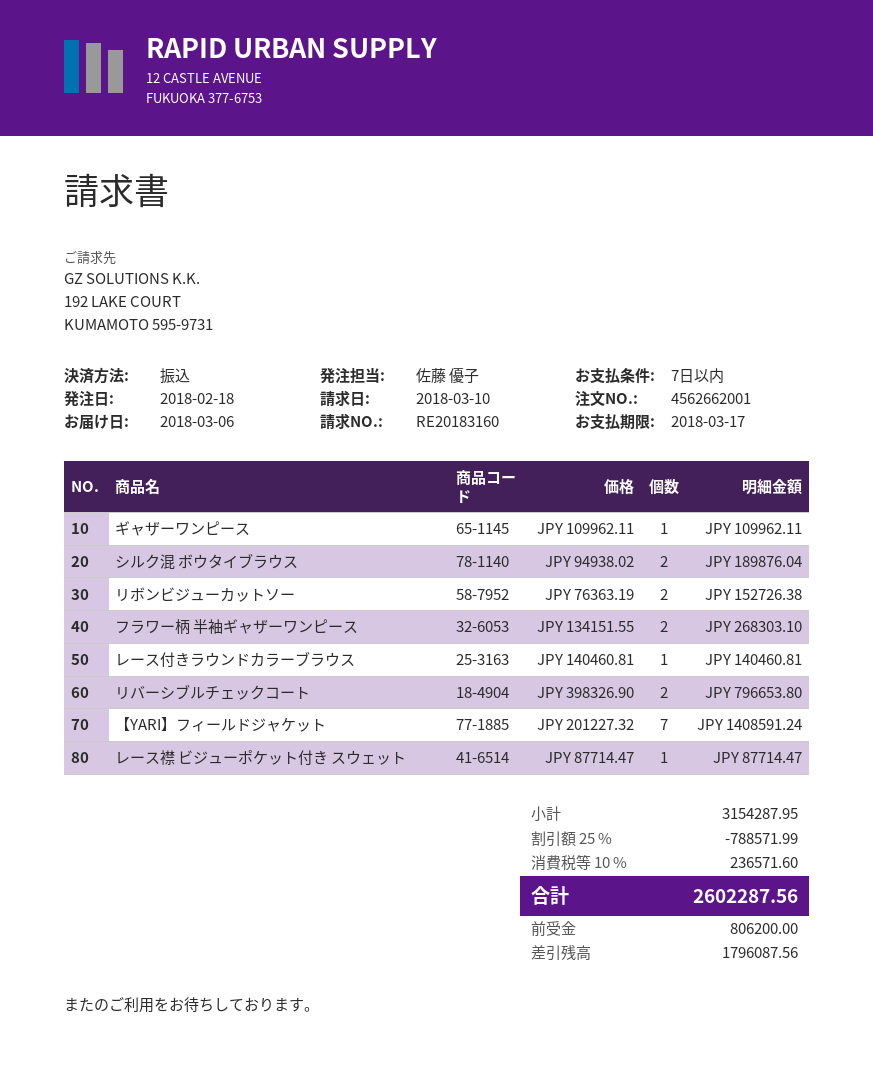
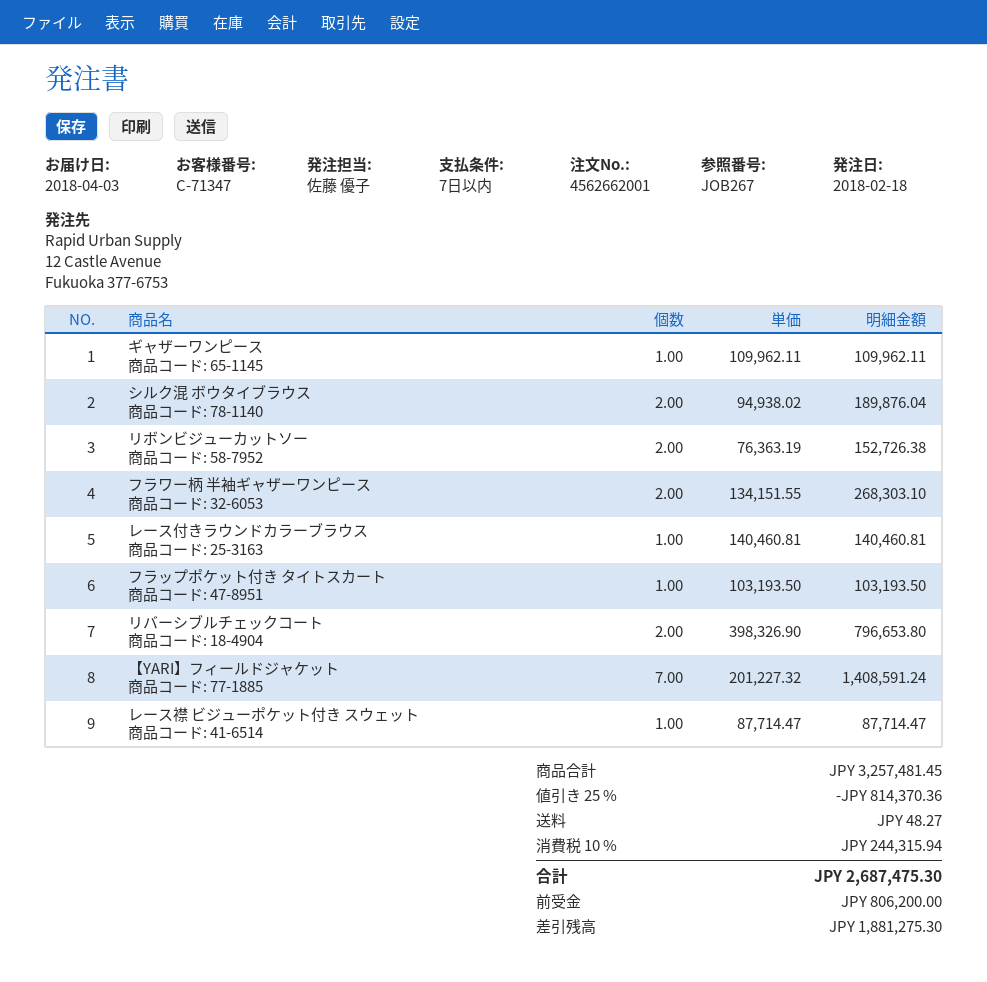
delivery date: 2018-03-06 -> 2018-04-03
フラップポケット付き タイトスカート: none -> 1 x 103193.50 = 103193.50
subtotal: 3154287.95 -> 3257481.45
discount: 25% = 788571.99 -> 25% = 814370.36
shipping: none -> 48.27
tax: 10% = 236571.60 -> 10% = 244315.94
total: 2602287.56 -> 2687475.30
balance: 1796087.56 -> 1881275.30

